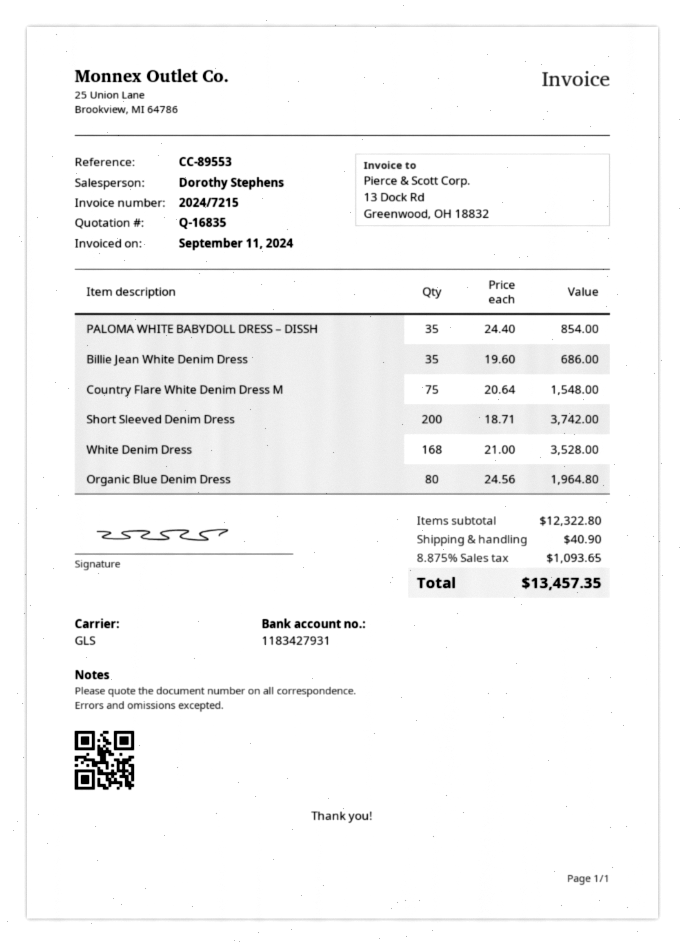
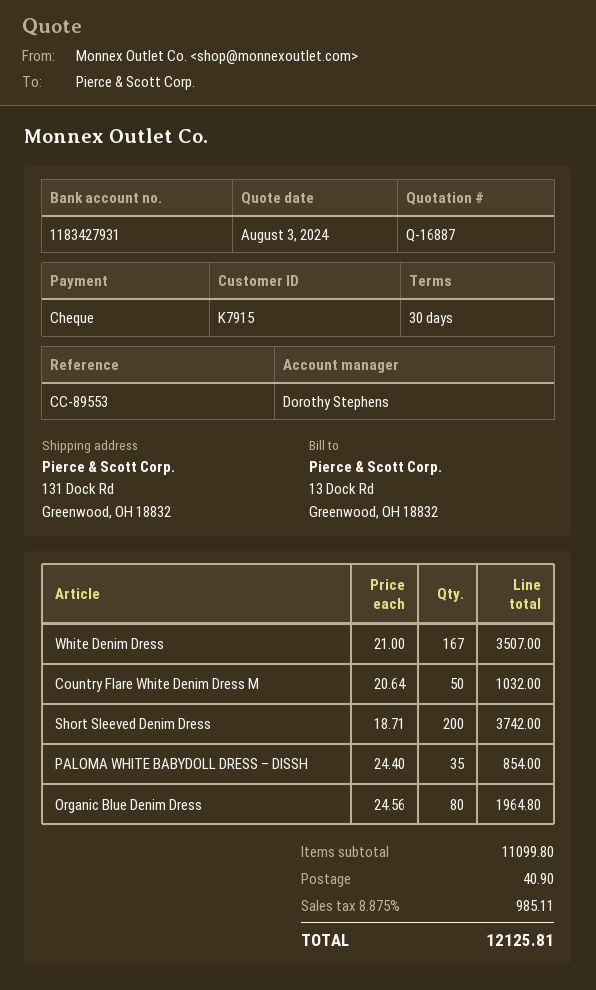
quote number: Q-16835 -> Q-16887
Billie Jean White Denim Dress: 35 x 19.60 = 686.00 -> none
Country Flare White Denim Dress M: 75 x 20.64 = 1548.00 -> 50 x 20.64 = 1032.00
White Denim Dress: 168 x 21.00 = 3528.00 -> 167 x 21.00 = 3507.00
subtotal: 12322.80 -> 11099.80
tax: 8.875% = 1093.65 -> 8.875% = 985.11
total: 13457.35 -> 12125.81

